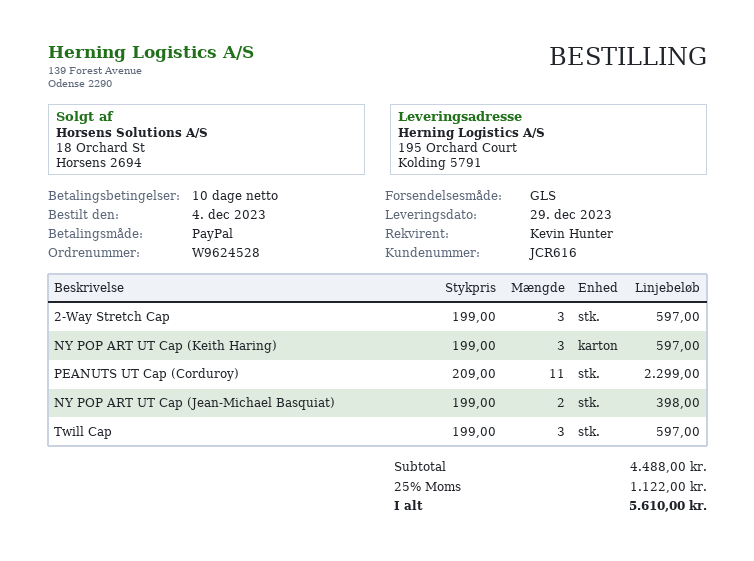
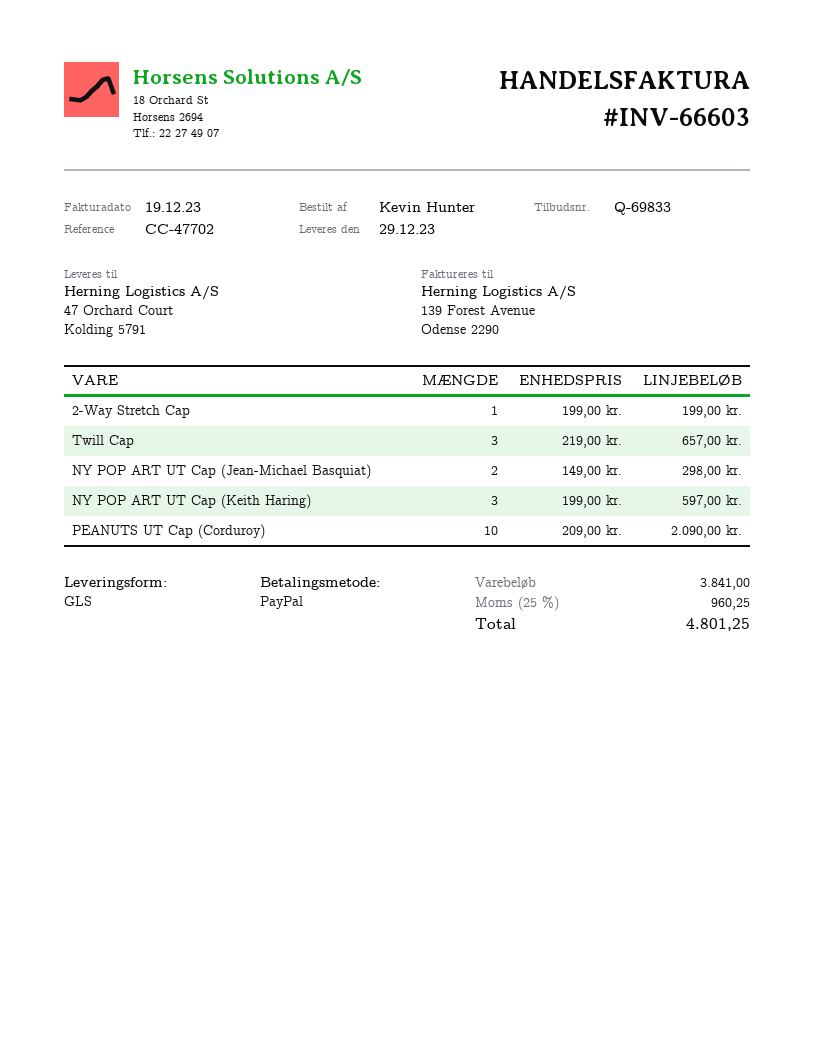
ship to: 195 Orchard Court, Kolding 5791 -> 47 Orchard Court, Kolding 5791
2-Way Stretch Cap: 3 x 199.00 = 597.00 -> 1 x 199.00 = 199.00
PEANUTS UT Cap (Corduroy): 11 x 209.00 = 2299.00 -> 10 x 209.00 = 2090.00
NY POP ART UT Cap (Jean-Michael Basquiat): 2 x 199.00 = 398.00 -> 2 x 149.00 = 298.00
Twill Cap: 3 x 199.00 = 597.00 -> 3 x 219.00 = 657.00
subtotal: 4488.00 -> 3841.00
tax: 25% = 1122.00 -> 25% = 960.25
total: 5610.00 -> 4801.25

